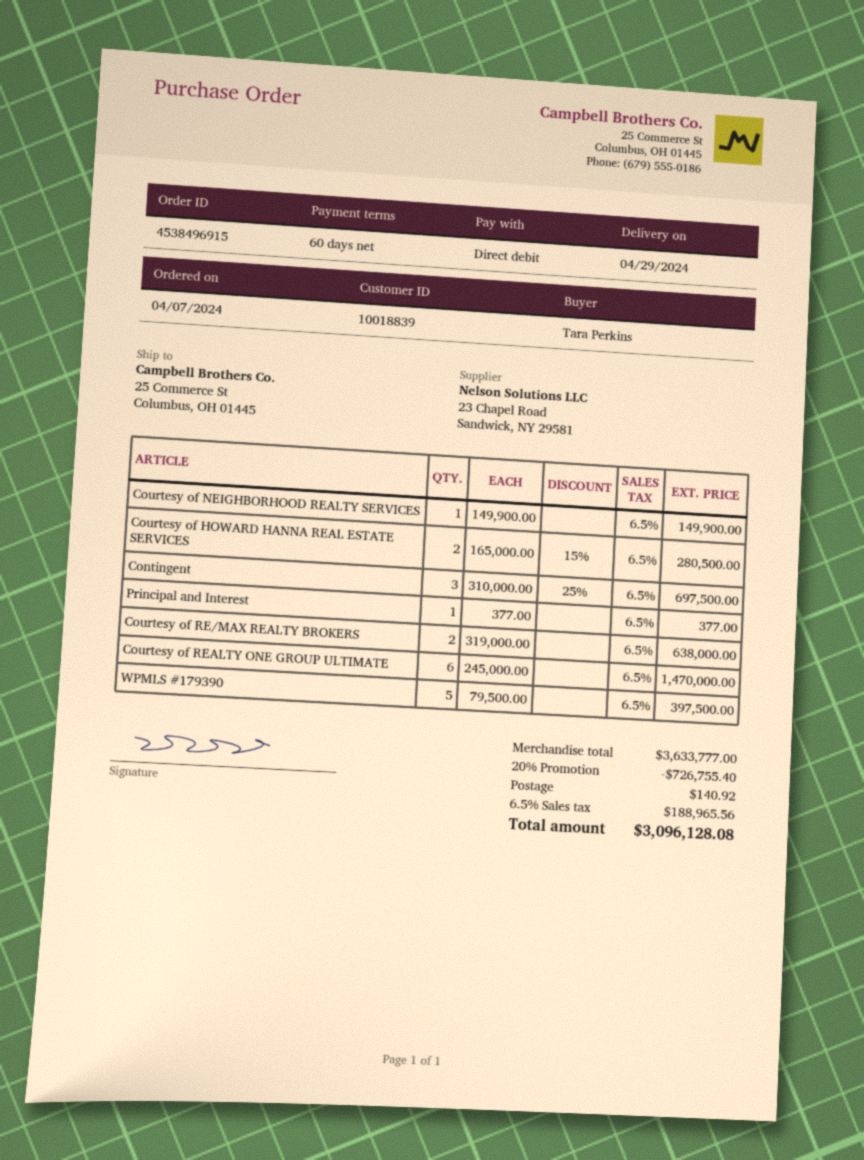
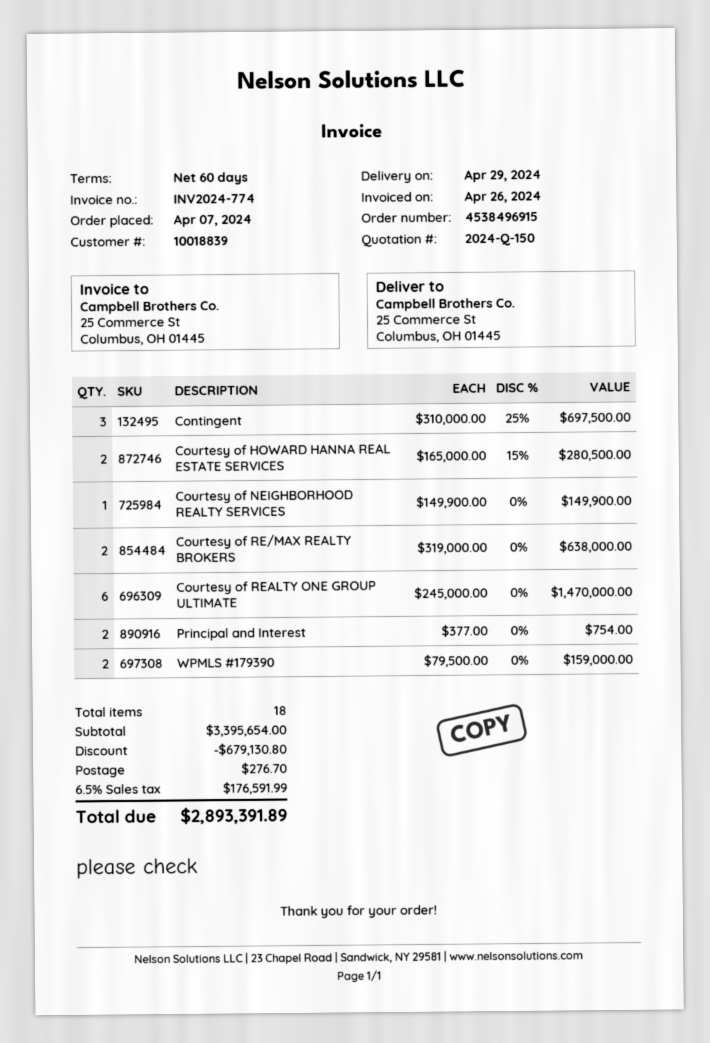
Principal and Interest: 1 x 377.00 = 377.00 -> 2 x 377.00 = 754.00
WPMLS #179390: 5 x 79500.00 = 397500.00 -> 2 x 79500.00 = 159000.00
subtotal: 3633777.00 -> 3395654.00
discount: 726755.40 -> 679130.80
shipping: 140.92 -> 276.70
tax: 6.5% = 188965.56 -> 6.5% = 176591.99
total: 3096128.08 -> 2893391.89

